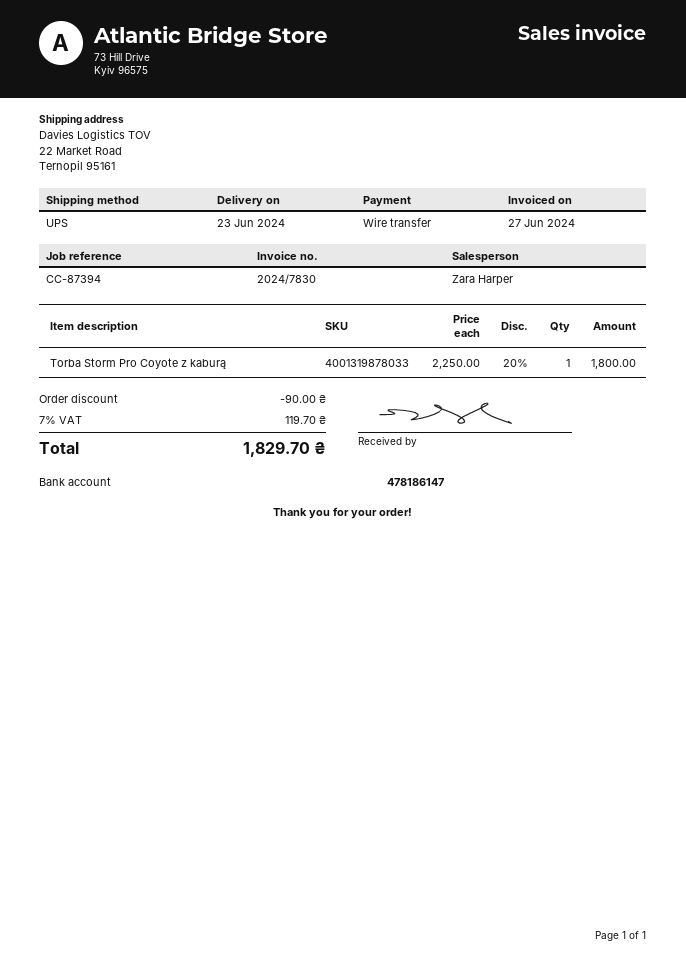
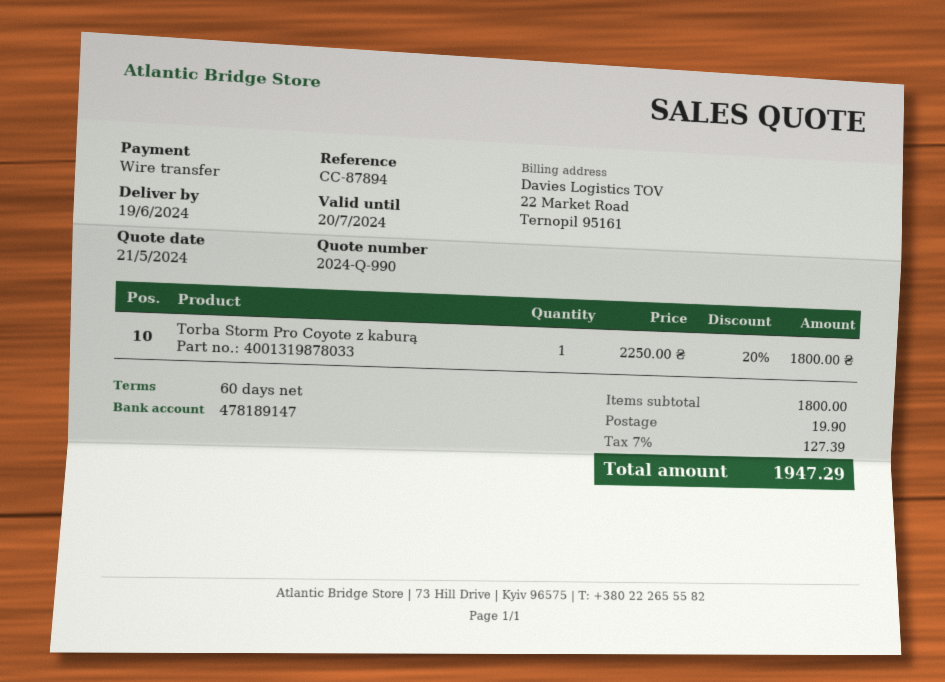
delivery date: 2024-06-23 -> 2024-06-19
reference: CC-87394 -> CC-87894
bank account: 478186147 -> 478189147
discount: 90.00 -> none
shipping: none -> 19.90
tax: 7% = 119.70 -> 7% = 127.39
total: 1829.70 -> 1947.29

